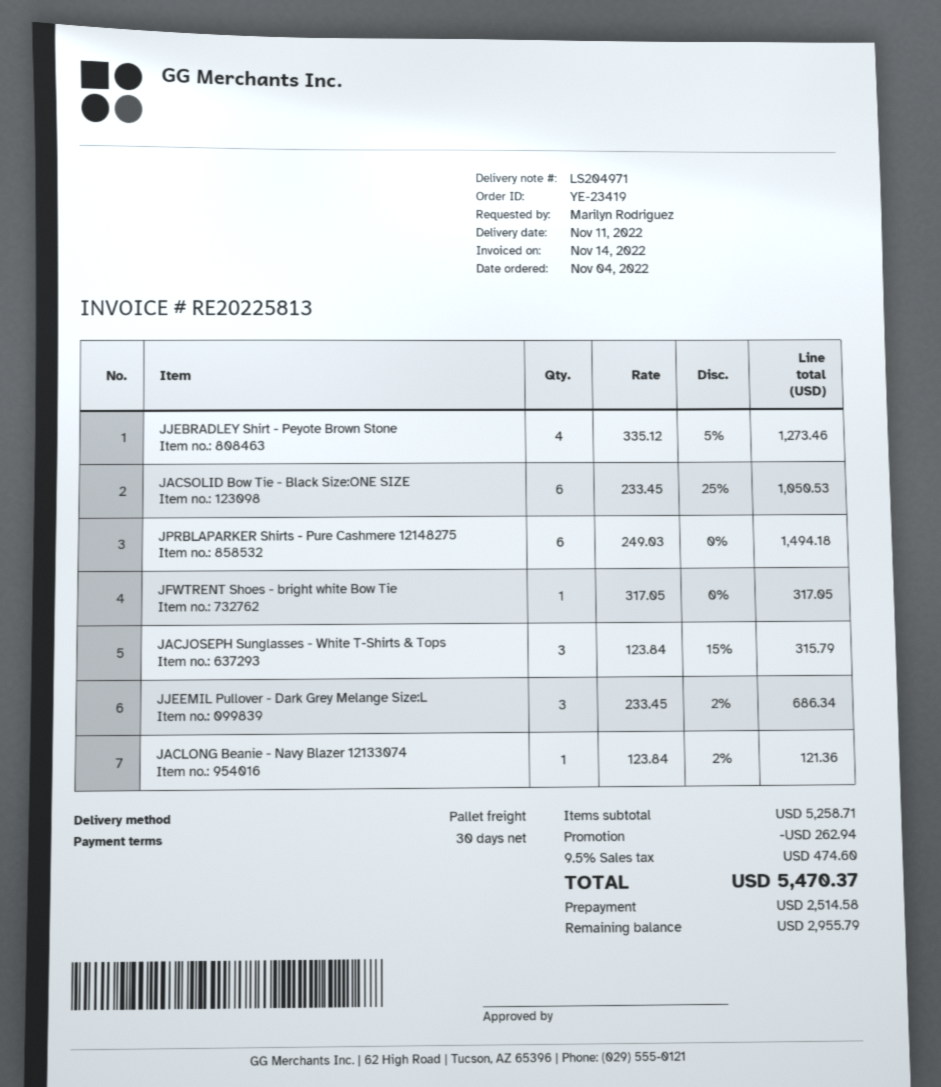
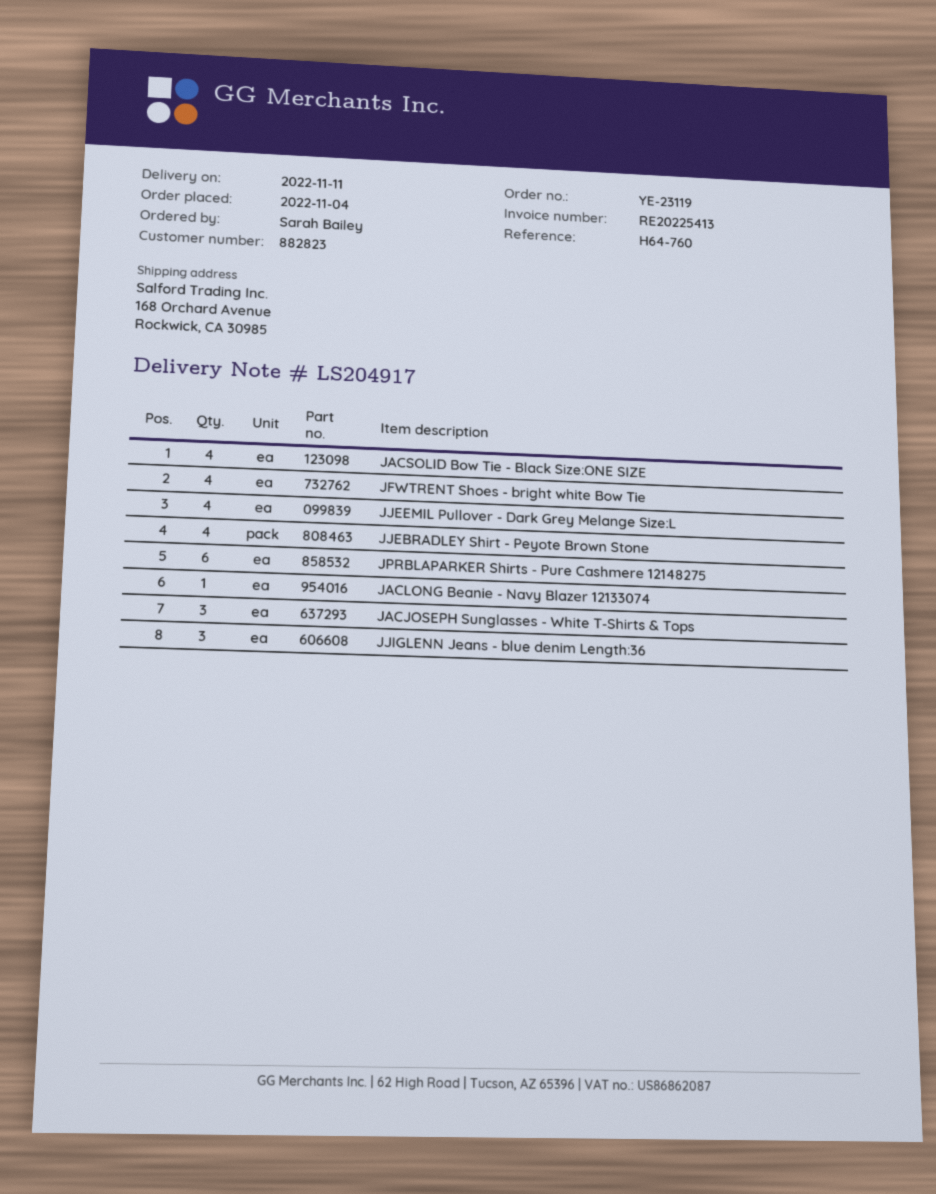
order number: YE-23419 -> YE-23119
delivery note number: LS204971 -> LS204917
invoice number: RE20225813 -> RE20225413
ordered by: Marilyn Rodriguez -> Sarah Bailey
JACSOLID Bow Tie - Black Size:ONE SIZE: 6 -> 4
JFWTRENT Shoes - bright white Bow Tie: 1 -> 4
JJEEMIL Pullover - Dark Grey Melange Size:L: 3 -> 4
JJIGLENN Jeans - blue denim Length:36: none -> 3

